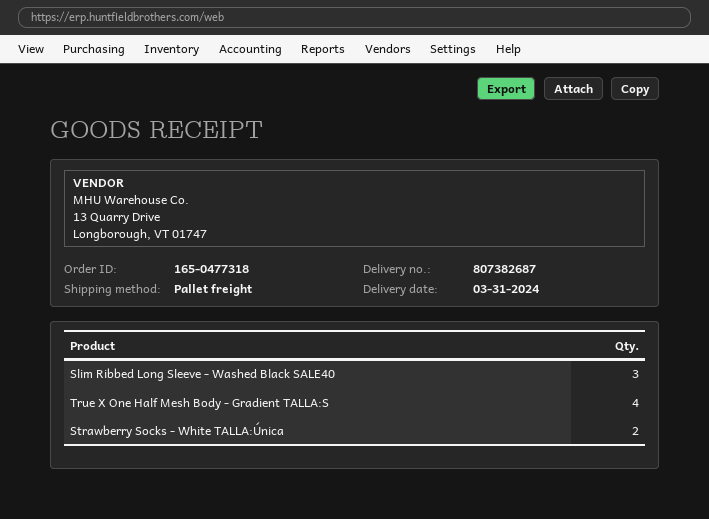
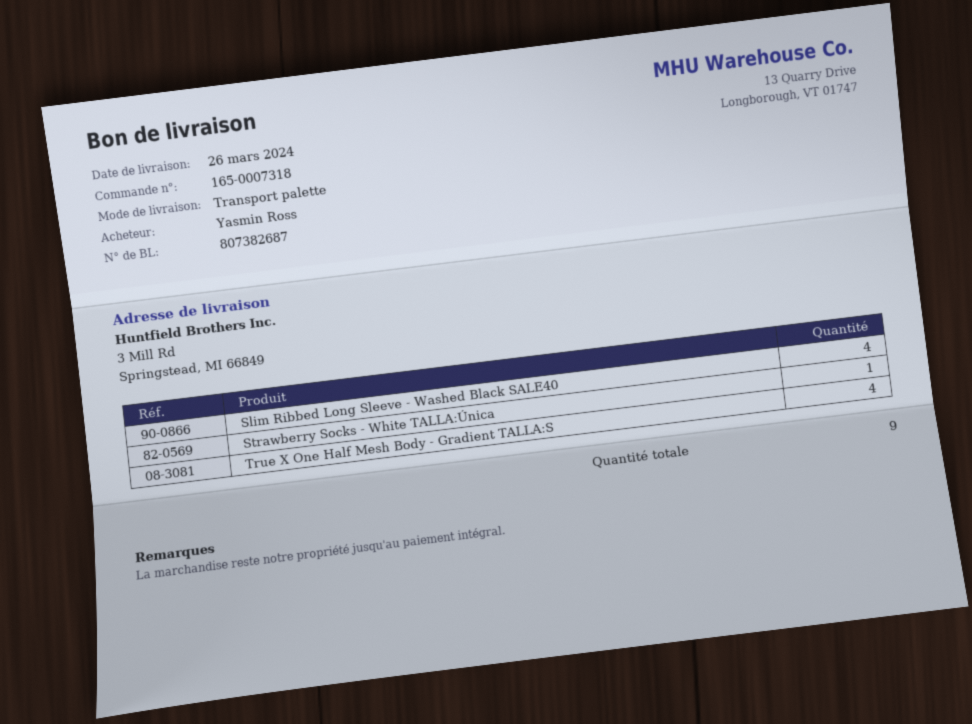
order number: 165-0477318 -> 165-0007318
delivery date: 2024-03-31 -> 2024-03-26
Slim Ribbed Long Sleeve - Washed Black SALE40: 3 -> 4
Strawberry Socks - White TALLA:Única: 2 -> 1

